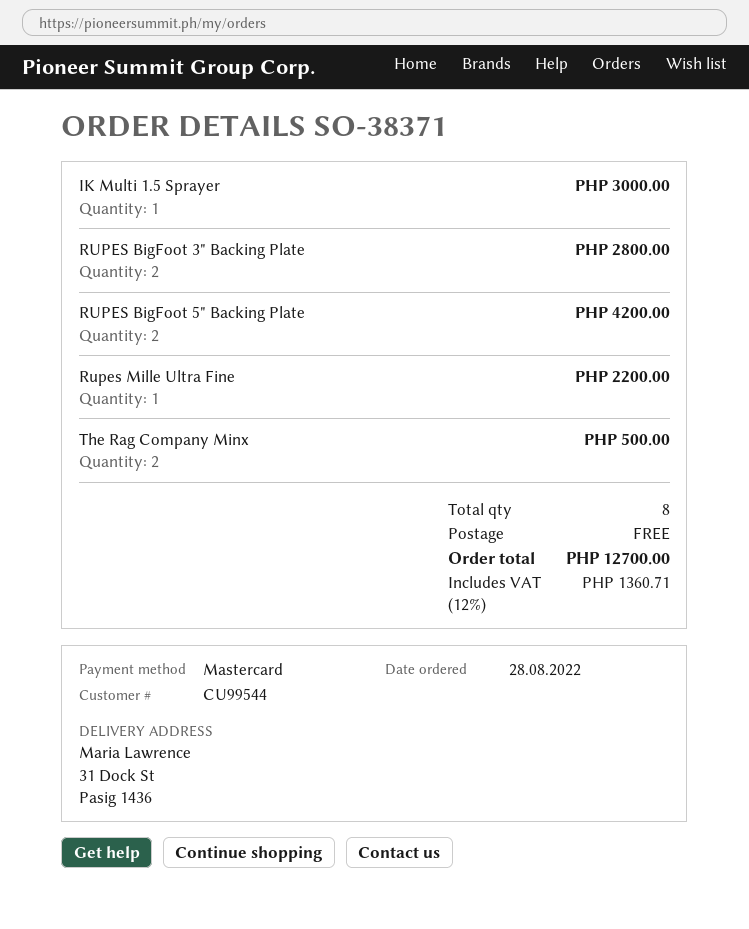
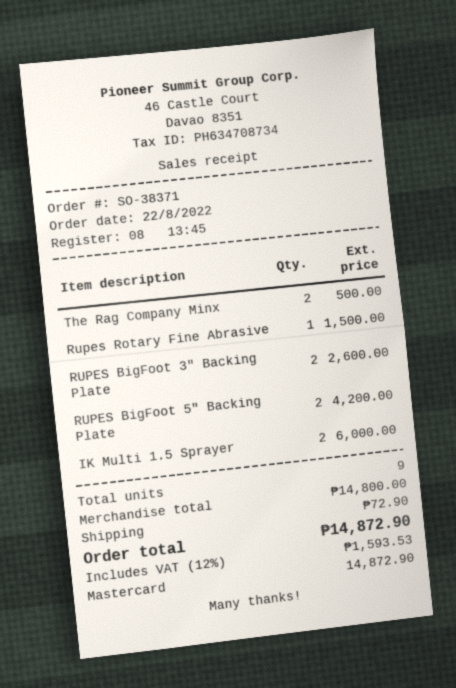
order date: 2022-08-28 -> 2022-08-22
IK Multi 1.5 Sprayer: 1 for 3000.00 -> 2 for 6000.00
RUPES BigFoot 3" Backing Plate: 2 for 2800.00 -> 2 for 2600.00
Rupes Mille Ultra Fine: 1 for 2200.00 -> none
Rupes Rotary Fine Abrasive: none -> 1 for 1500.00
total quantity: 8 -> 9
shipping: 0.00 -> 72.90
tax: 12% = 1360.71 -> 12% = 1593.53
total: 12700.00 -> 14872.90

